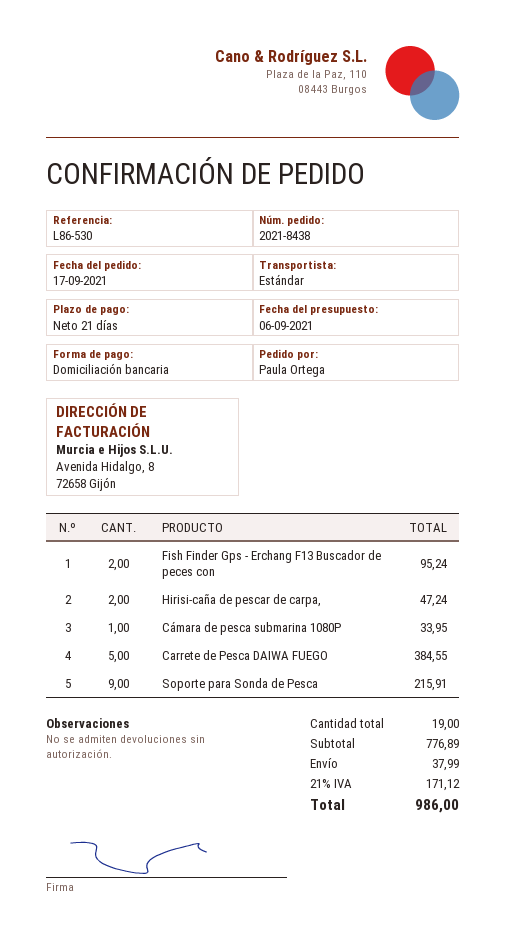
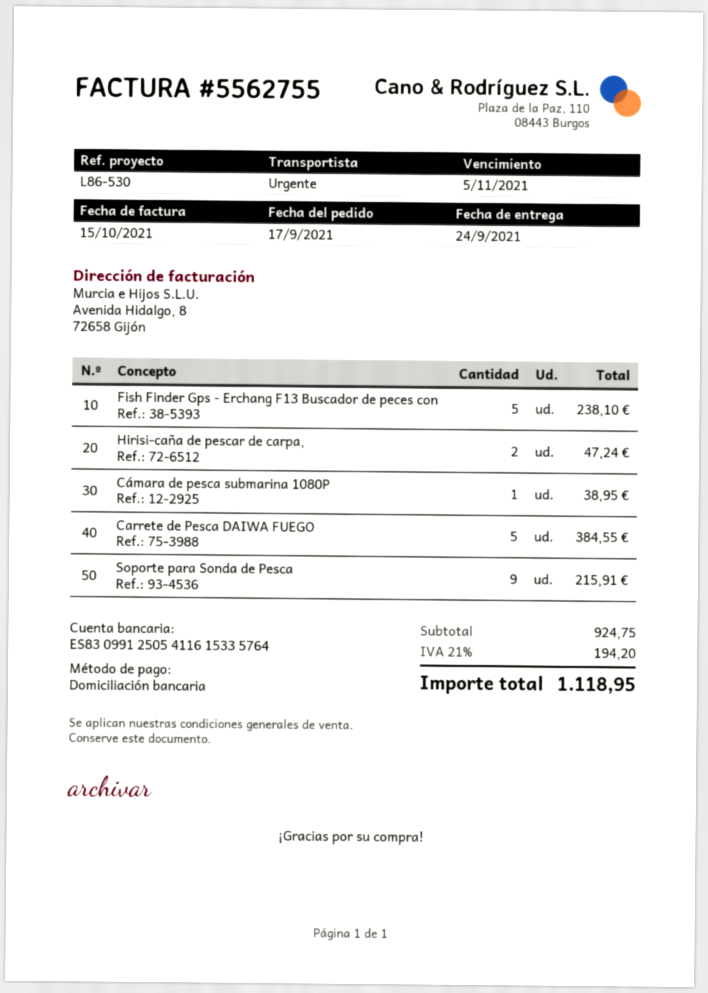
shipping method: standard -> express
Fish Finder Gps - Erchang F13 Buscador de peces con: 2 for 95.24 -> 5 for 238.10
Cámara de pesca submarina 1080P: 1 for 33.95 -> 1 for 38.95
subtotal: 776.89 -> 924.75
shipping: 37.99 -> none
tax: 21% = 171.12 -> 21% = 194.20
total: 986.00 -> 1118.95

